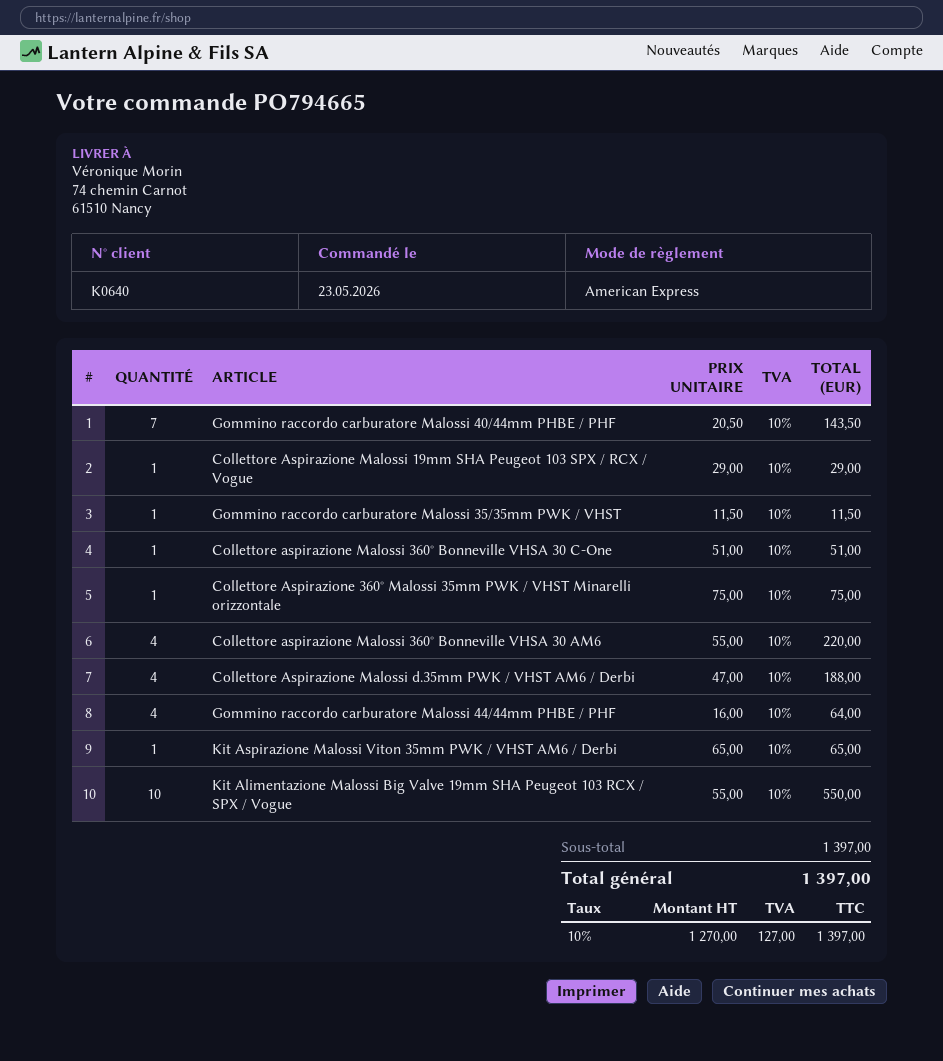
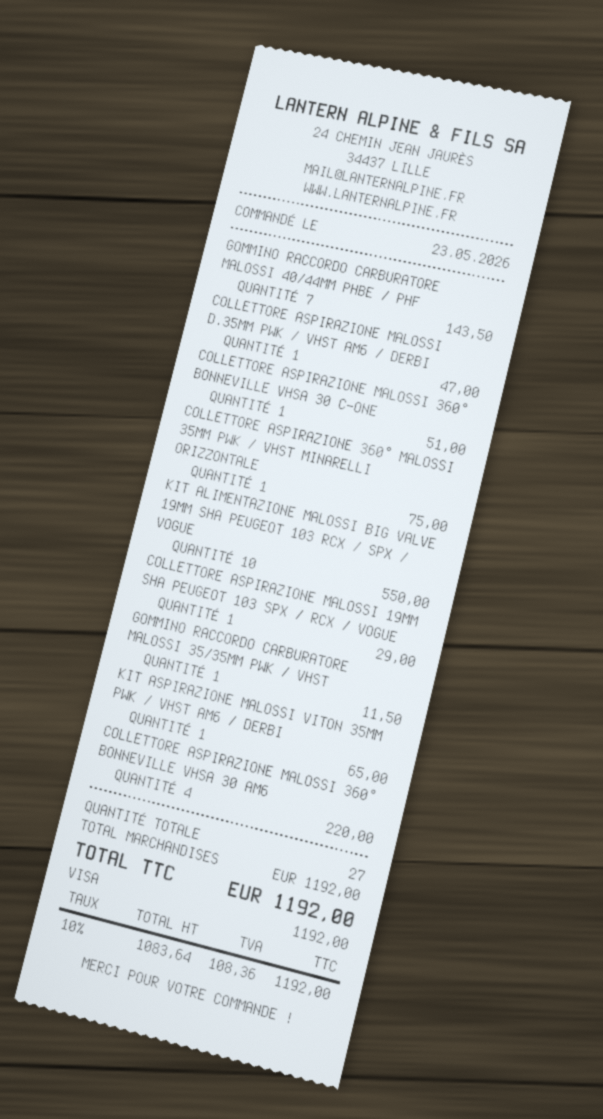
payment method: American Express -> Visa
Collettore Aspirazione Malossi d.35mm PWK / VHST AM6 / Derbi: 4 for 188.00 -> 1 for 47.00
Gommino raccordo carburatore Malossi 44/44mm PHBE / PHF: 4 for 64.00 -> none
subtotal: 1397.00 -> 1192.00
net: 1270.00 -> 1083.64
tax: 10% = 127.00 -> 10% = 108.36
total: 1397.00 -> 1192.00

